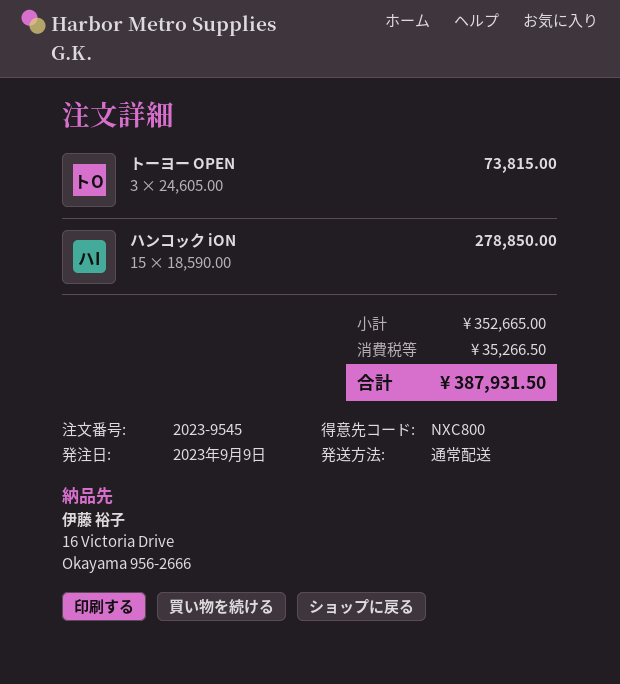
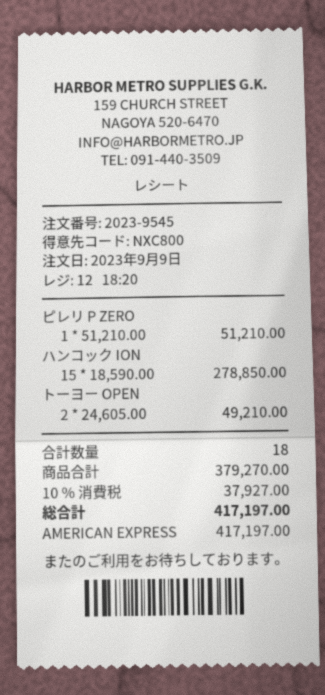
トーヨー OPEN: 3 x 24605.00 = 73815.00 -> 2 x 24605.00 = 49210.00
ピレリ P ZERO: none -> 1 x 51210.00 = 51210.00
subtotal: 352665.00 -> 379270.00
tax: 35266.50 -> 37927.00
total: 387931.50 -> 417197.00

